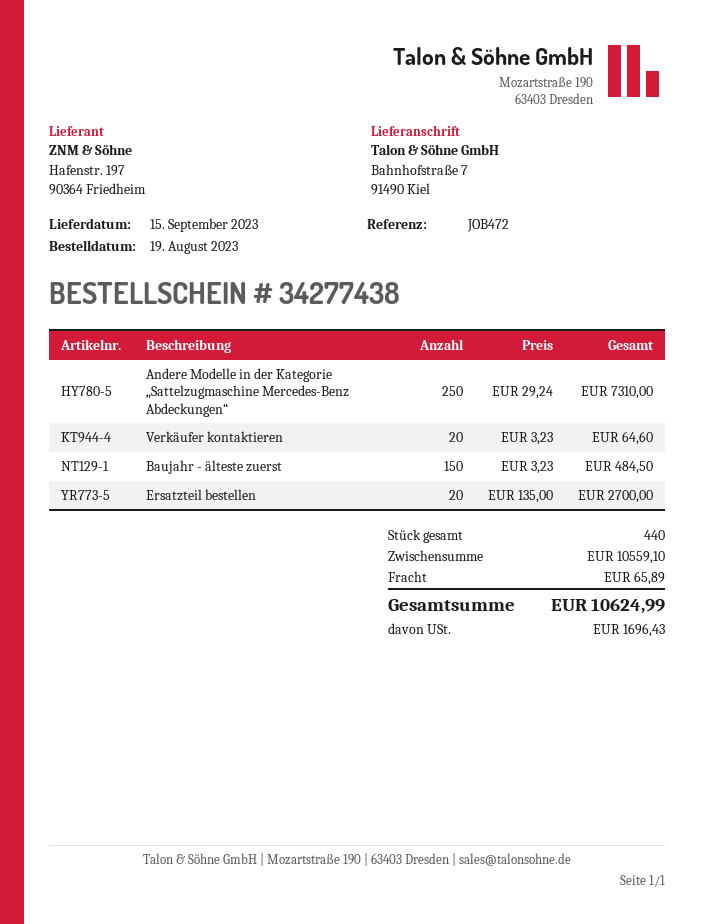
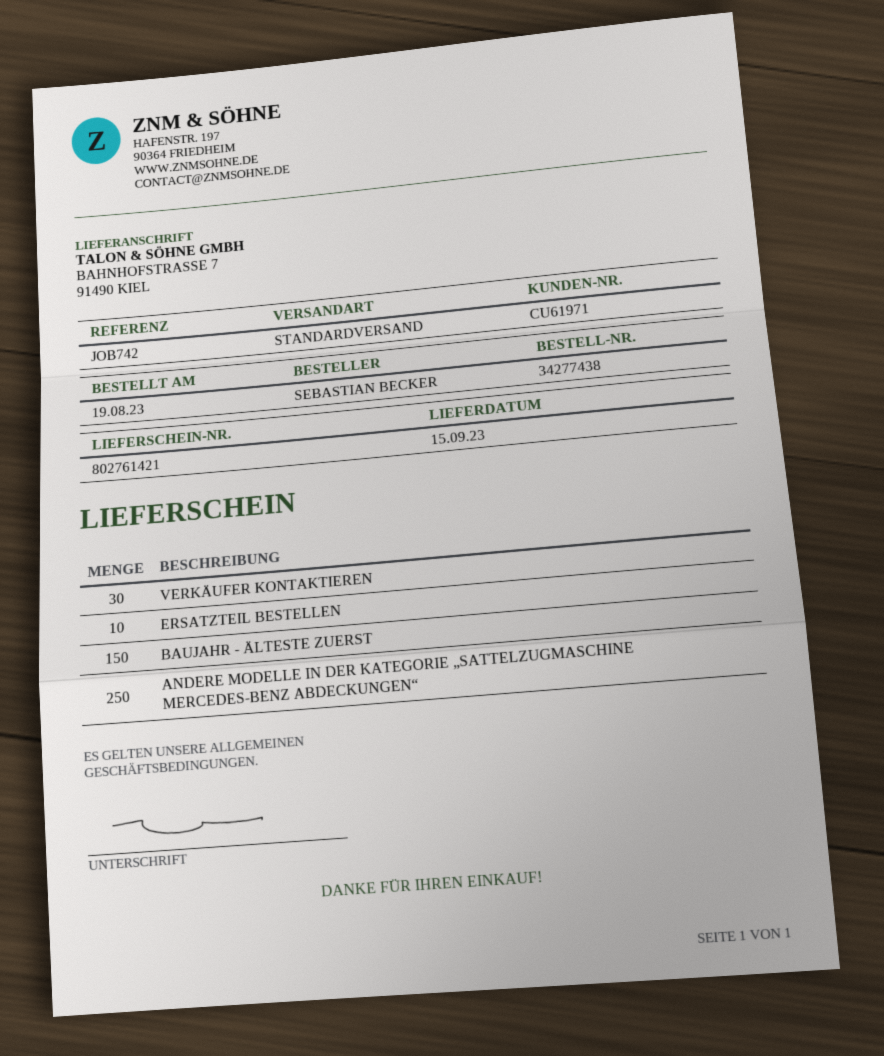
reference: JOB472 -> JOB742
Verkäufer kontaktieren: 20 -> 30
Ersatzteil bestellen: 20 -> 10

